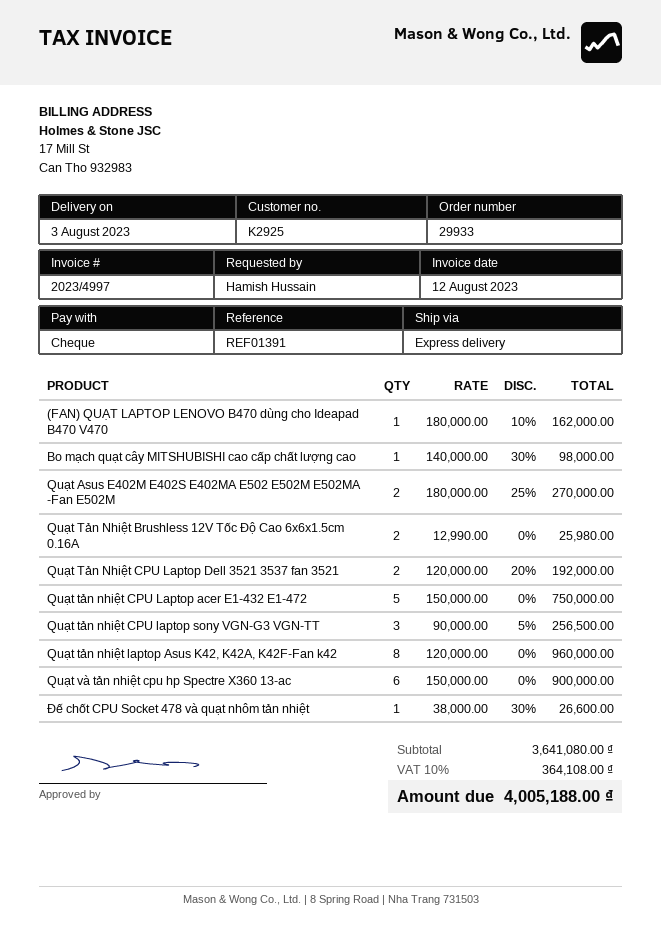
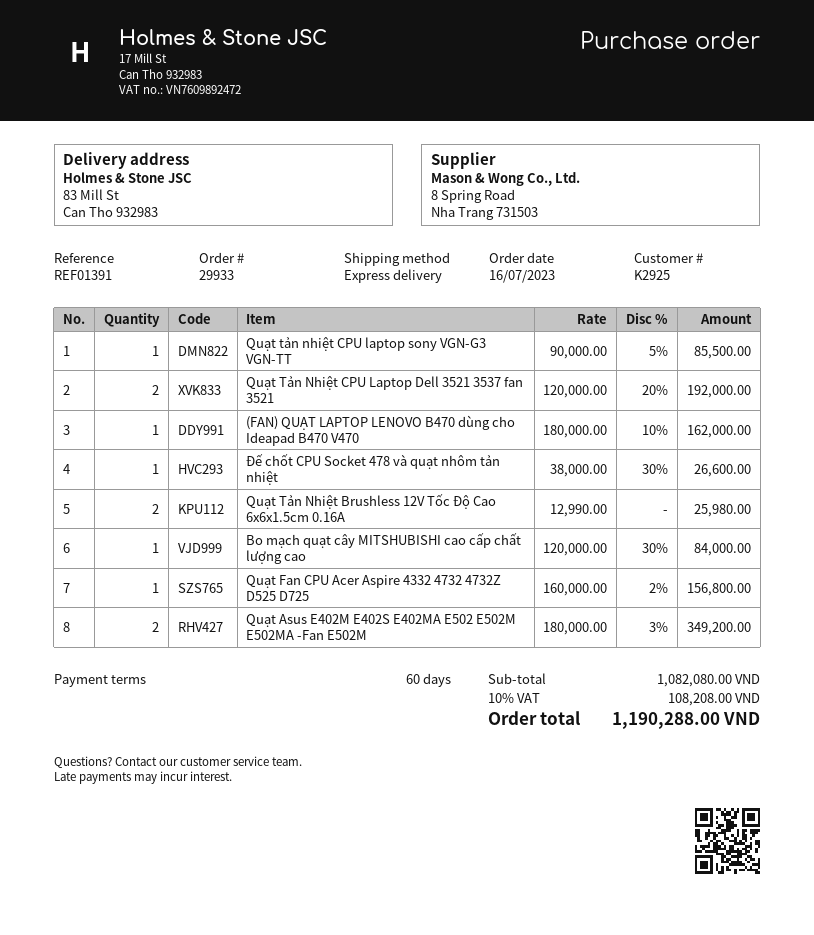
Bo mạch quạt cây MITSHUBISHI cao cấp chất lượng cao: 1 x 140000.00 - 30% = 98000.00 -> 1 x 120000.00 - 30% = 84000.00
Quạt Asus E402M E402S E402MA E502 E502M E502MA -Fan E502M: 2 x 180000.00 - 25% = 270000.00 -> 2 x 180000.00 - 3% = 349200.00
Quạt tản nhiệt CPU Laptop acer E1-432 E1-472: 5 x 150000.00 = 750000.00 -> none
Quạt tản nhiệt CPU laptop sony VGN-G3 VGN-TT: 3 x 90000.00 - 5% = 256500.00 -> 1 x 90000.00 - 5% = 85500.00
Quạt tản nhiệt laptop Asus K42, K42A, K42F-Fan k42: 8 x 120000.00 = 960000.00 -> none
Quạt và tản nhiệt cpu hp Spectre X360 13-ac: 6 x 150000.00 = 900000.00 -> none
Quạt Fan CPU Acer Aspire 4332 4732 4732Z D525 D725: none -> 1 x 160000.00 - 2% = 156800.00
subtotal: 3641080.00 -> 1082080.00
tax: 10% = 364108.00 -> 10% = 108208.00
total: 4005188.00 -> 1190288.00

